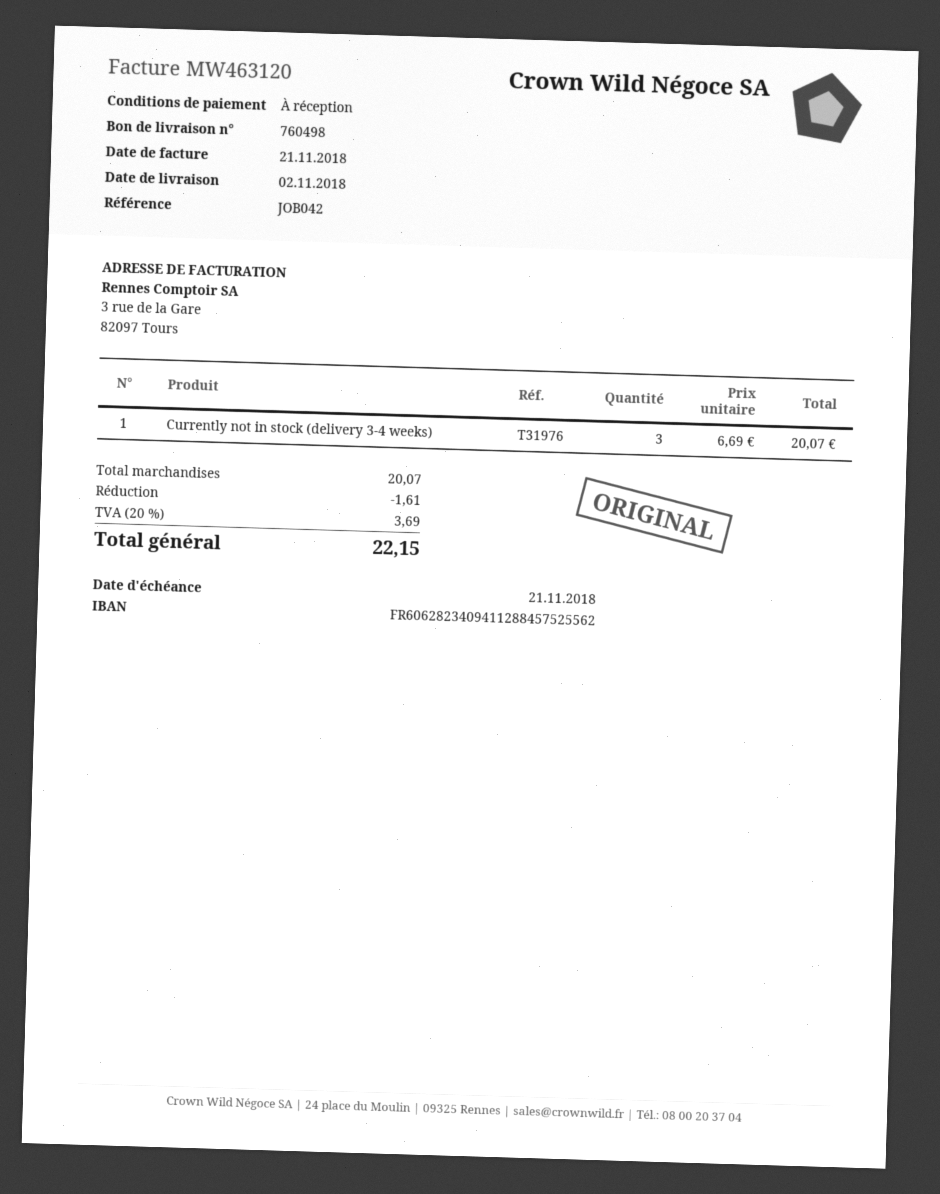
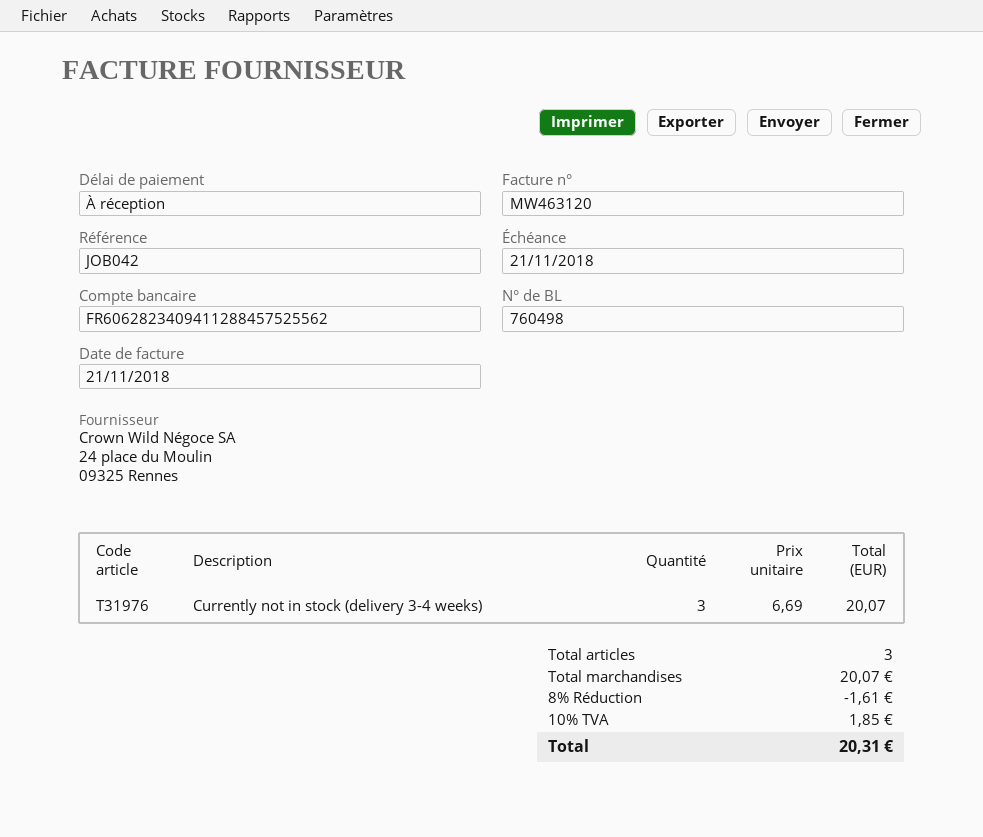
tax: 20% = 3.69 -> 10% = 1.85
total: 22.15 -> 20.31

